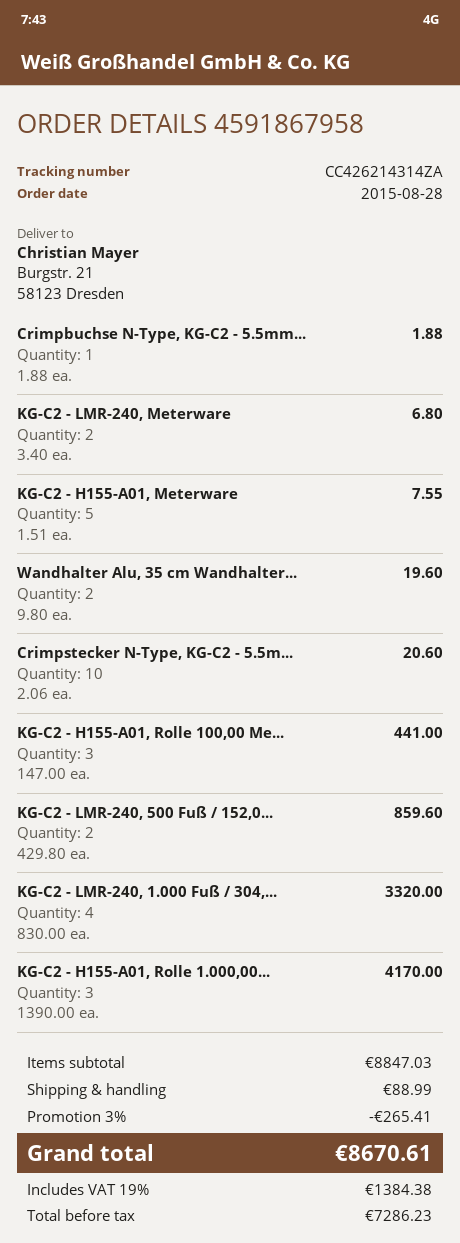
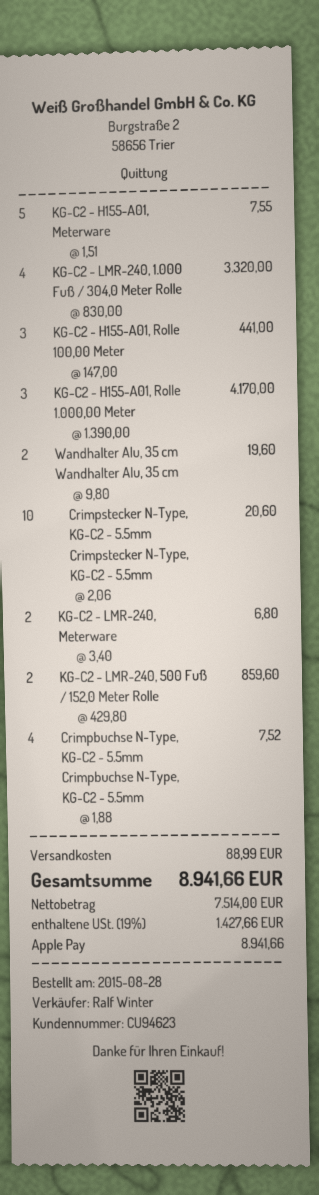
Crimpbuchse N-Type, KG-C2 - 5.5mm...: 1 x 1.88 = 1.88 -> 4 x 1.88 = 7.52
discount: 3% = 265.41 -> none
net: 7286.23 -> 7514.00
tax: 19% = 1384.38 -> 19% = 1427.66
total: 8670.61 -> 8941.66

